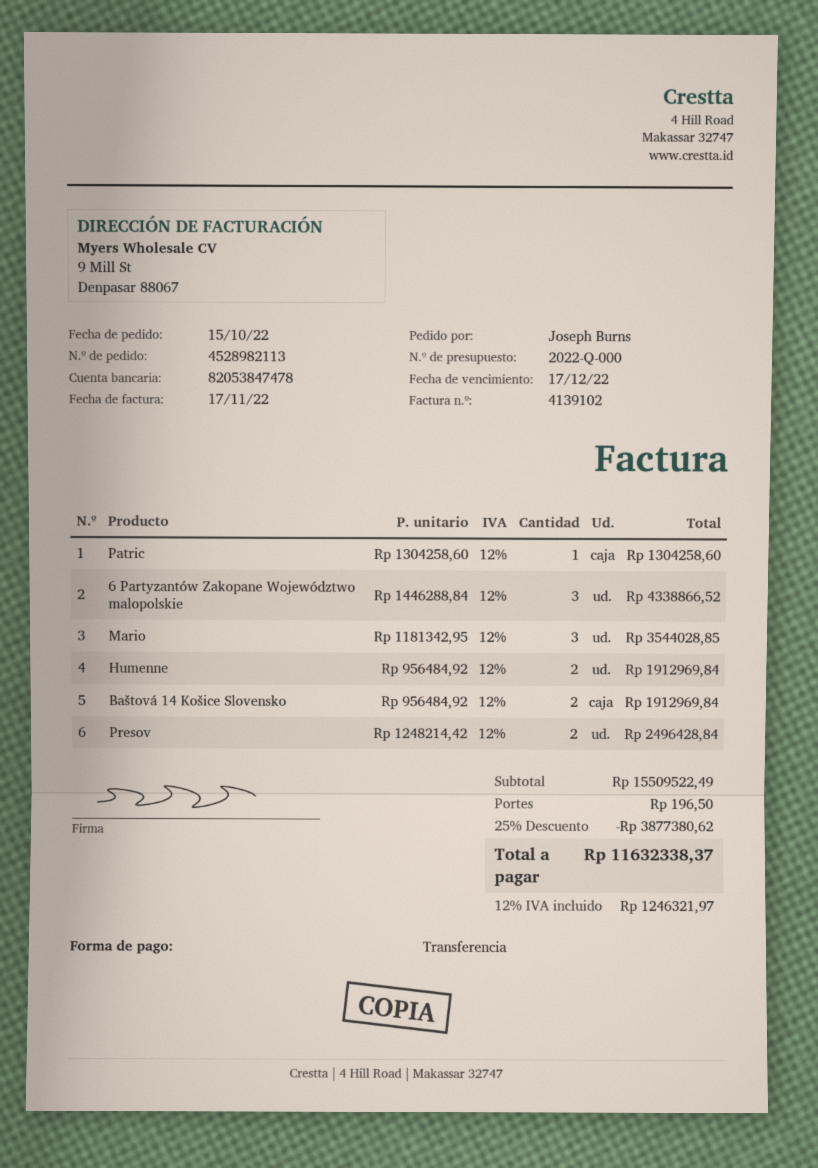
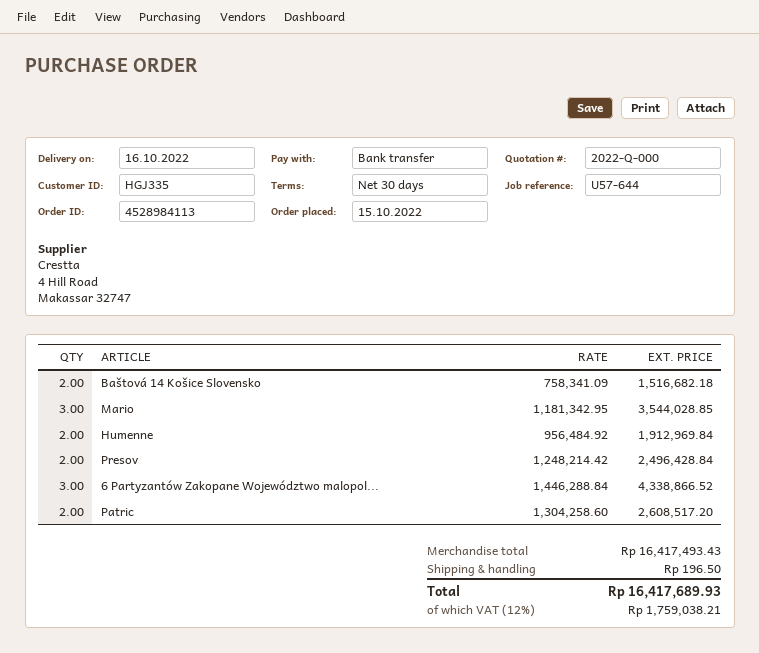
order number: 4528982113 -> 4528984113
Patric: 1 x 1304258.60 = 1304258.60 -> 2 x 1304258.60 = 2608517.20
Baštová 14 Košice Slovensko: 2 x 956484.92 = 1912969.84 -> 2 x 758341.09 = 1516682.18
subtotal: 15509522.49 -> 16417493.43
discount: 25% = 3877380.62 -> none
tax: 12% = 1246321.97 -> 12% = 1759038.21
total: 11632338.37 -> 16417689.93

